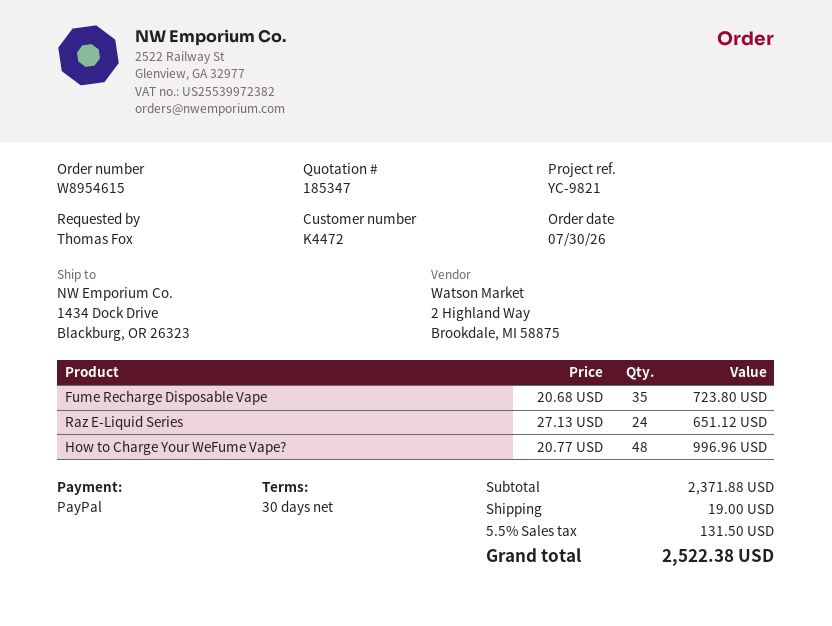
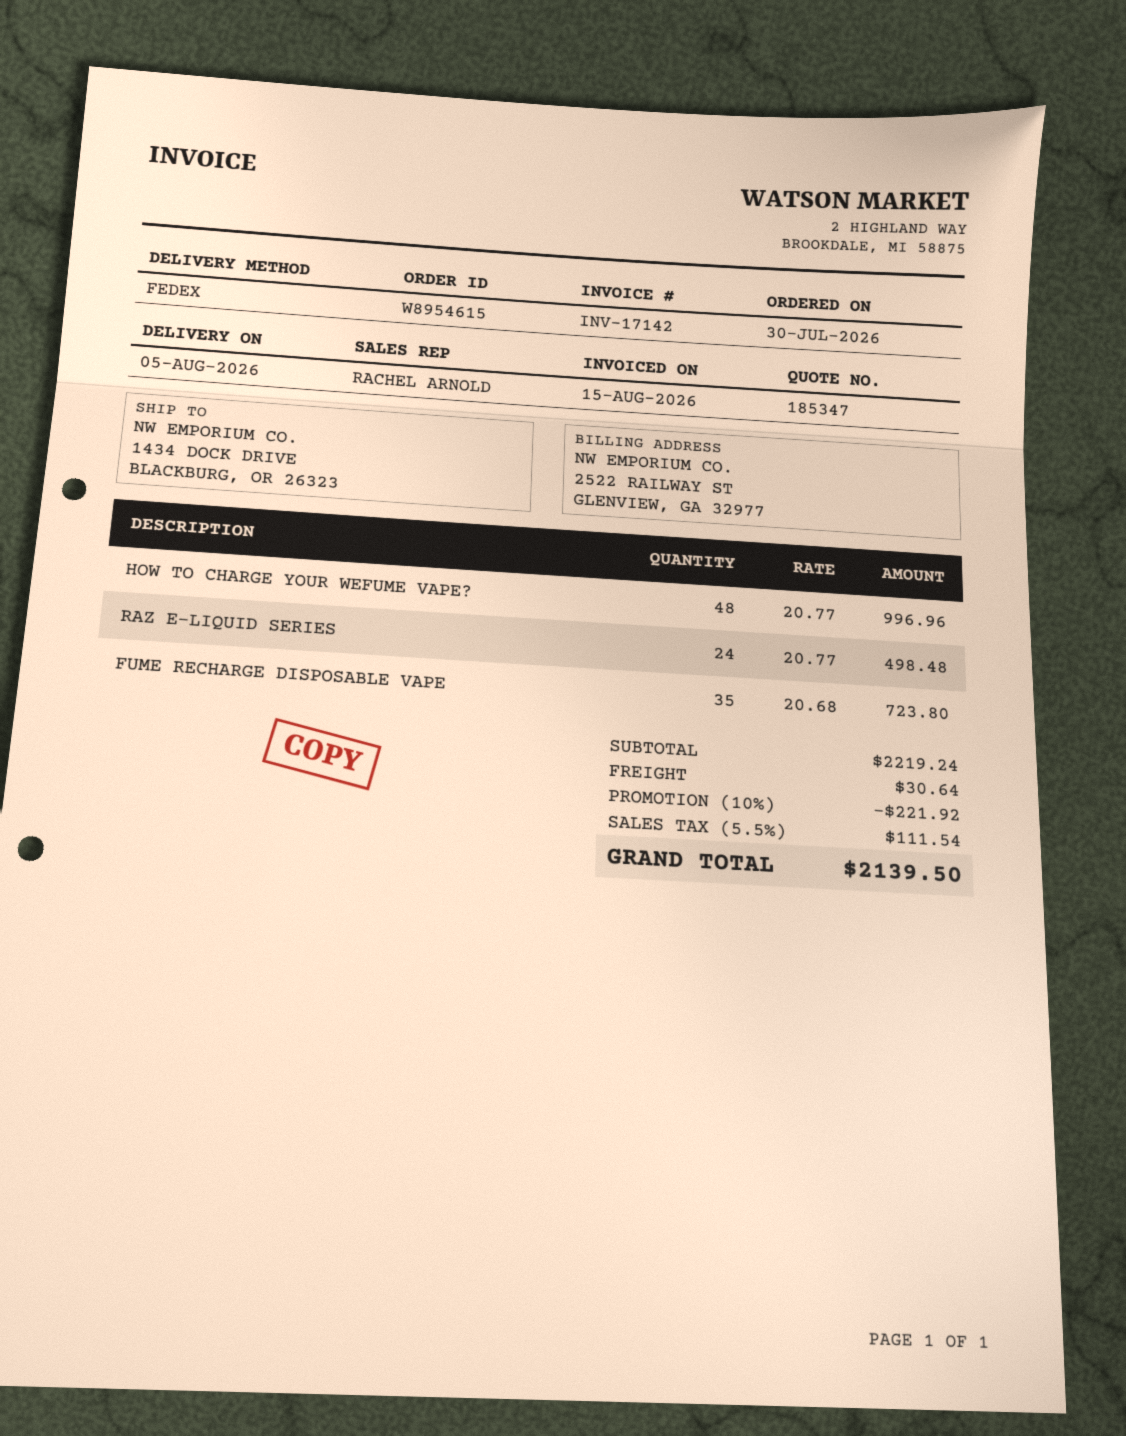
Raz E-Liquid Series: 24 x 27.13 = 651.12 -> 24 x 20.77 = 498.48
subtotal: 2371.88 -> 2219.24
discount: none -> 10% = 221.92
shipping: 19.00 -> 30.64
tax: 5.5% = 131.50 -> 5.5% = 111.54
total: 2522.38 -> 2139.50

